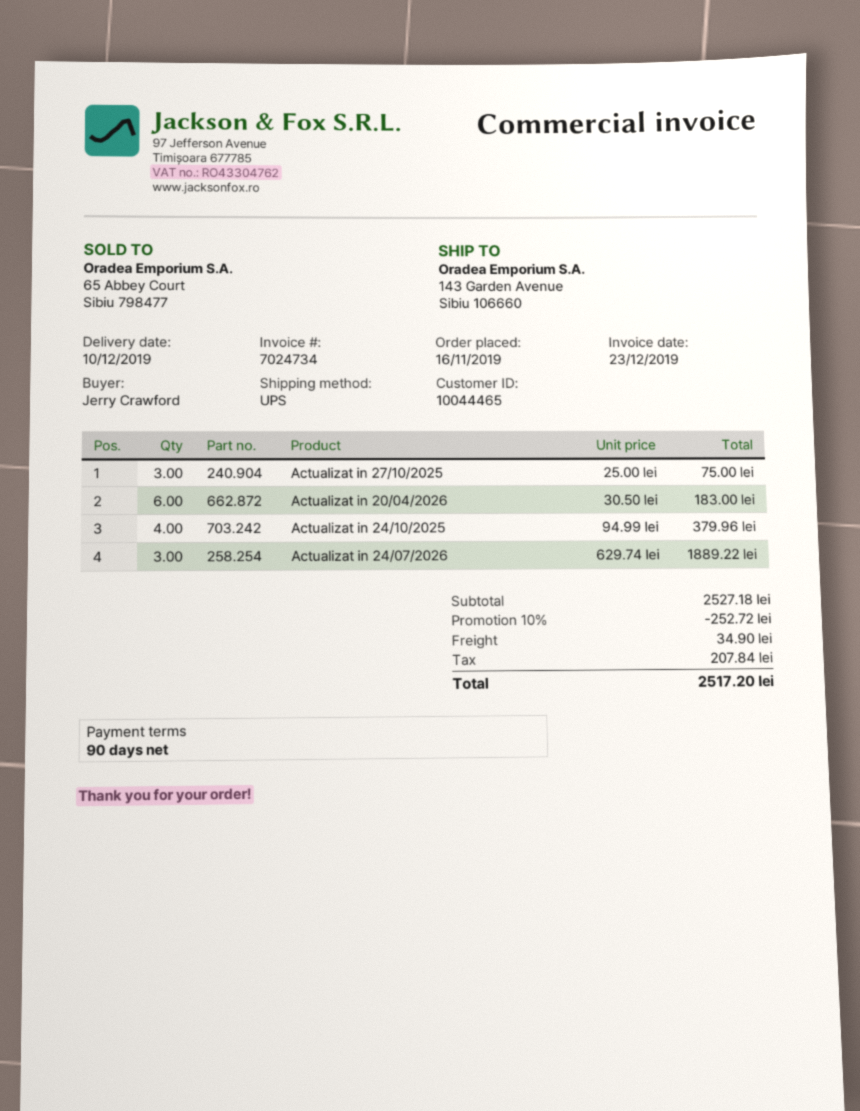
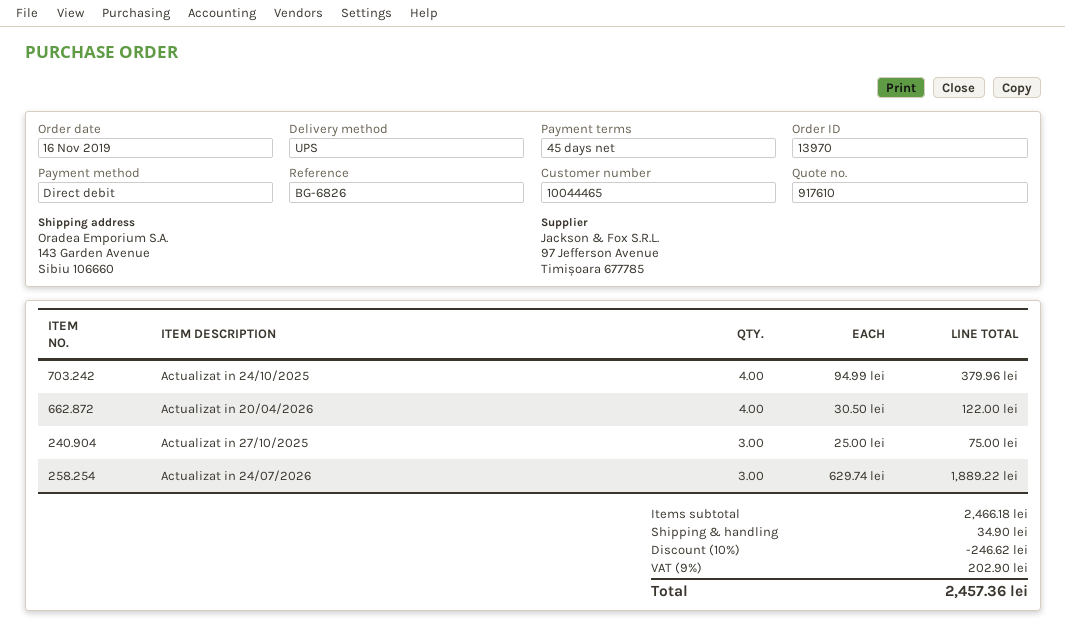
payment terms: 90 days -> 45 days
Actualizat in 20/04/2026: 6 x 30.50 = 183.00 -> 4 x 30.50 = 122.00
subtotal: 2527.18 -> 2466.18
discount: 10% = 252.72 -> 10% = 246.62
tax: 207.84 -> 202.90
total: 2517.20 -> 2457.36

